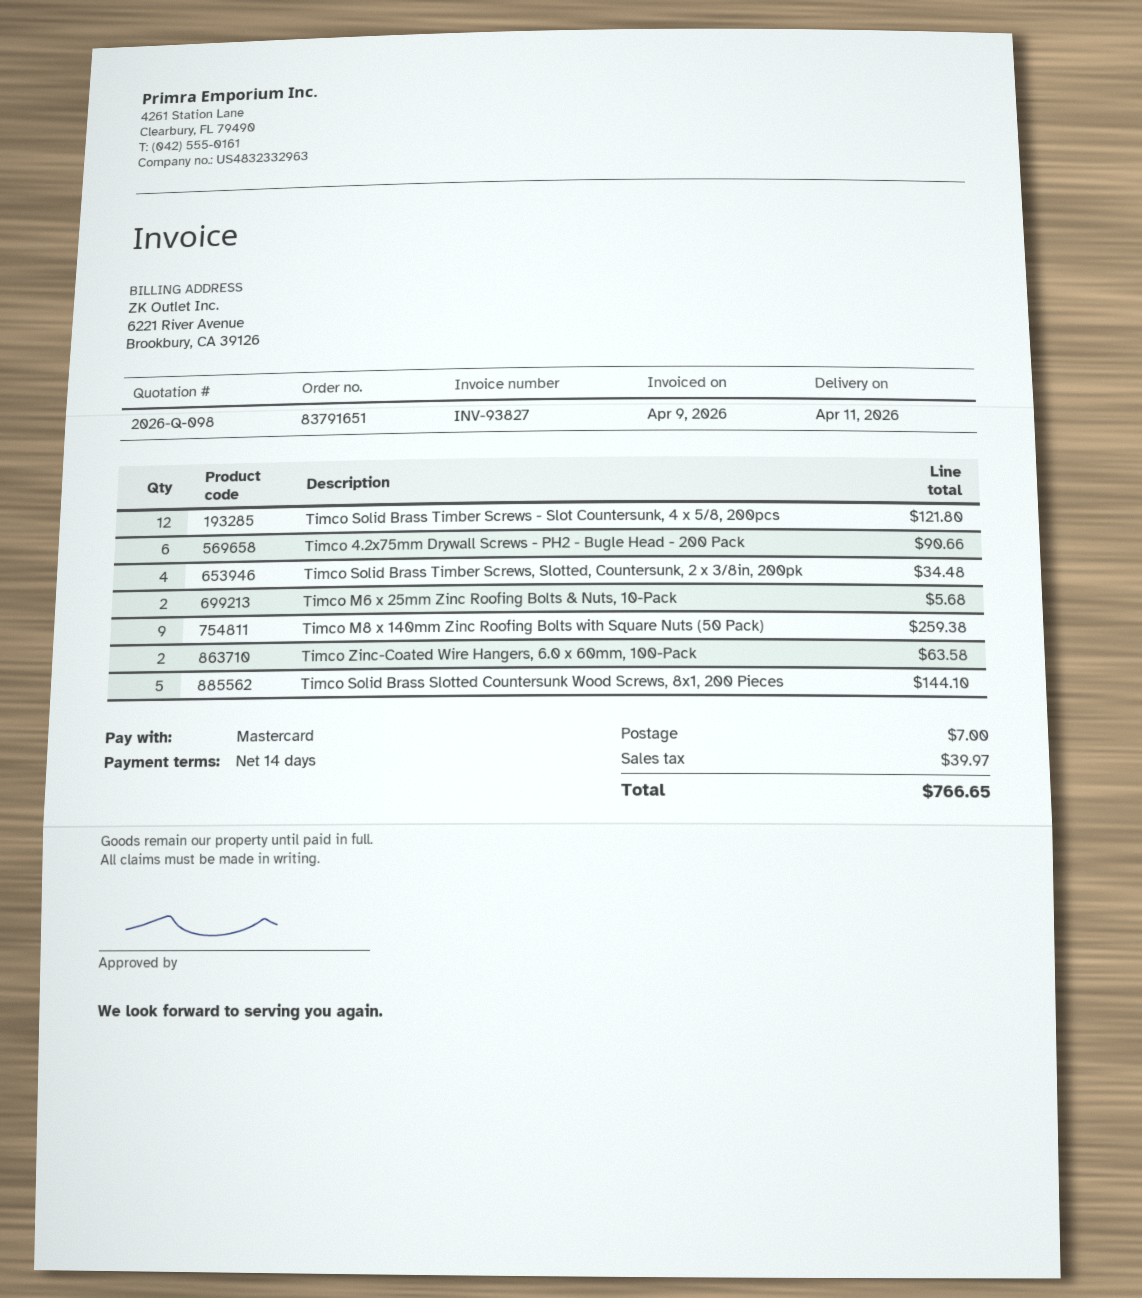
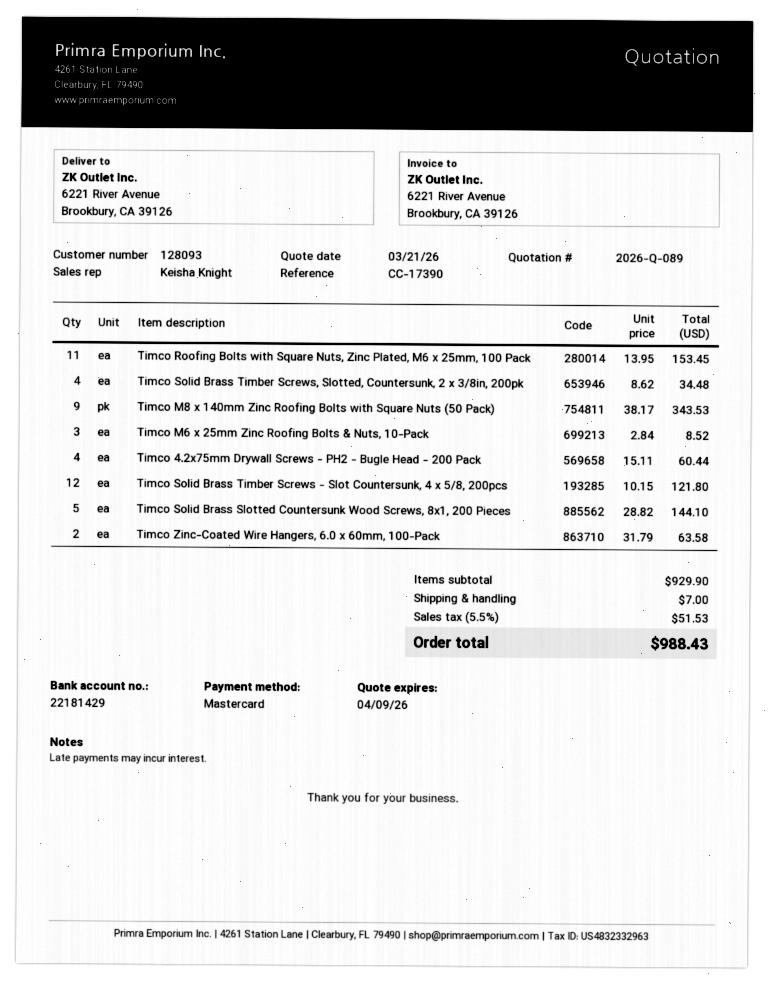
quote number: 2026-Q-098 -> 2026-Q-089
Timco 4.2x75mm Drywall Screws - PH2 - Bugle Head - 200 Pack: 6 for 90.66 -> 4 for 60.44
Timco M6 x 25mm Zinc Roofing Bolts & Nuts, 10-Pack: 2 for 5.68 -> 3 for 8.52
Timco M8 x 140mm Zinc Roofing Bolts with Square Nuts (50 Pack): 9 for 259.38 -> 9 for 343.53
Timco Roofing Bolts with Square Nuts, Zinc Plated, M6 x 25mm, 100 Pack: none -> 11 for 153.45
tax: 39.97 -> 51.53
total: 766.65 -> 988.43

